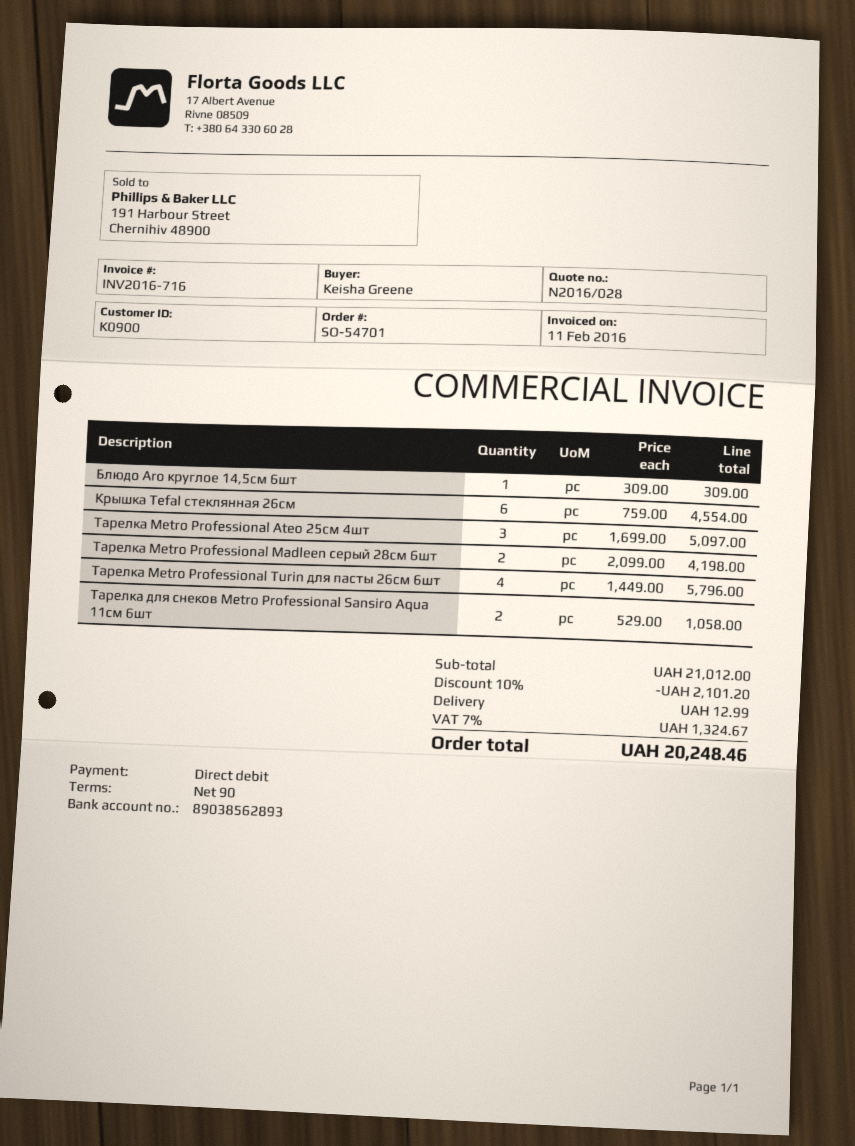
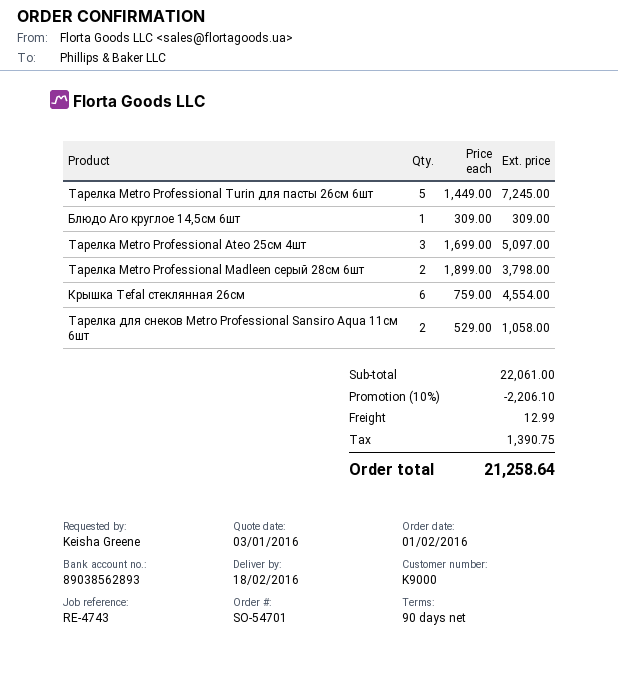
customer number: K0900 -> K9000
Тарелка Metro Professional Madleen серый 28см 6шт: 2 x 2099.00 = 4198.00 -> 2 x 1899.00 = 3798.00
Тарелка Metro Professional Turin для пасты 26см 6шт: 4 x 1449.00 = 5796.00 -> 5 x 1449.00 = 7245.00
subtotal: 21012.00 -> 22061.00
discount: 10% = 2101.20 -> 10% = 2206.10
tax: 1324.67 -> 1390.75
total: 20248.46 -> 21258.64

